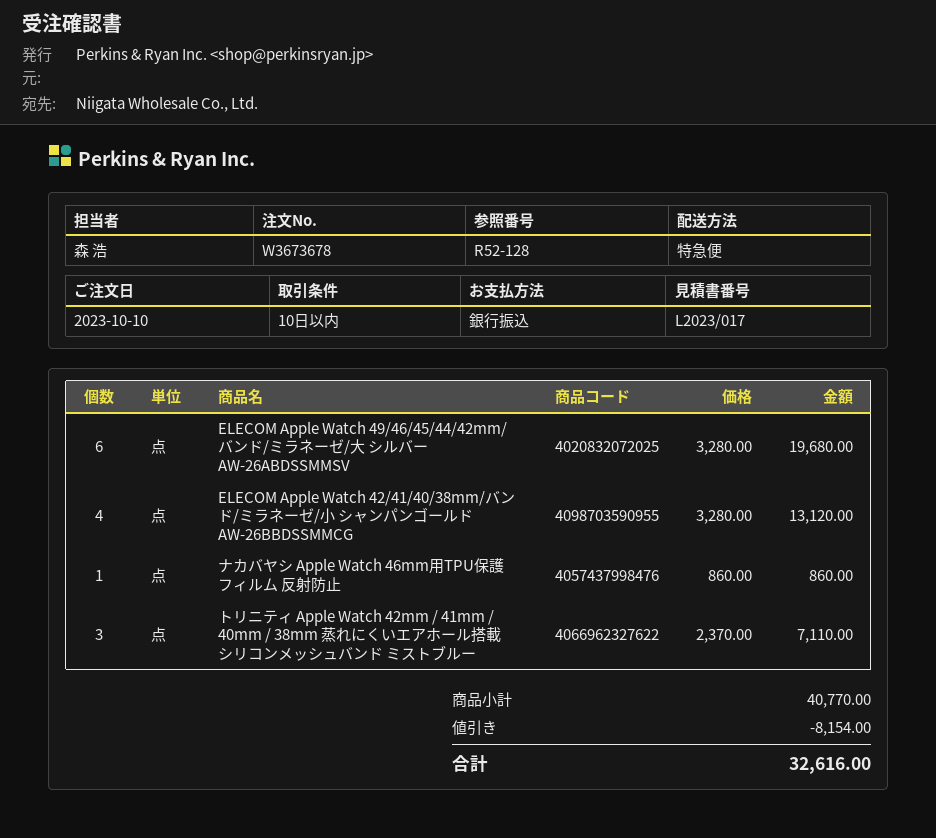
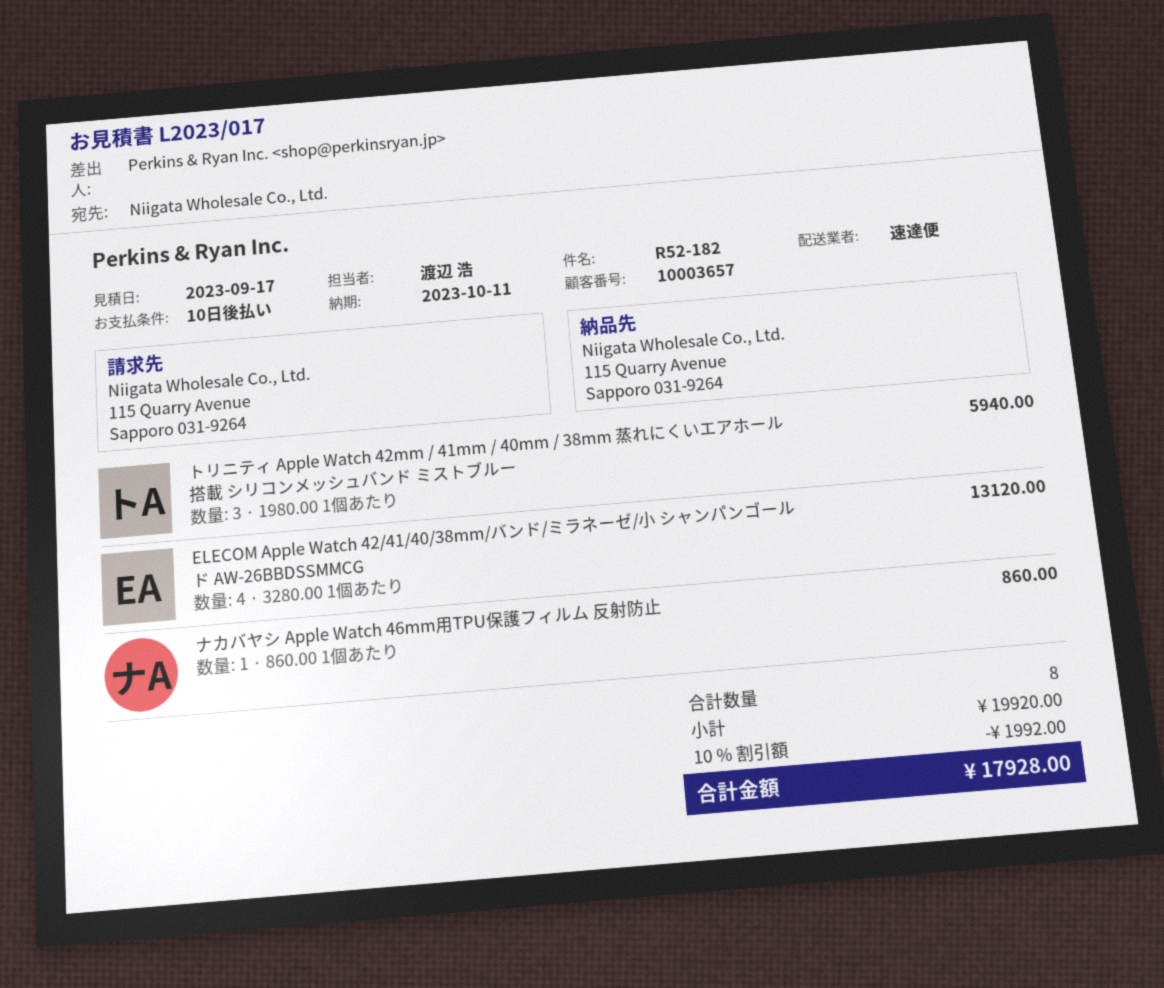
reference: R52-128 -> R52-182
sales rep: 森 浩 -> 渡辺 浩
ELECOM Apple Watch 49/46/45/44/42mm/バンド/ミラネーゼ/大 シルバー AW-26ABDSSMMSV: 6 x 3280.00 = 19680.00 -> none
トリニティ Apple Watch 42mm / 41mm / 40mm / 38mm 蒸れにくいエアホール搭載 シリコンメッシュバンド ミストブルー: 3 x 2370.00 = 7110.00 -> 3 x 1980.00 = 5940.00
subtotal: 40770.00 -> 19920.00
discount: 8154.00 -> 1992.00
total: 32616.00 -> 17928.00

